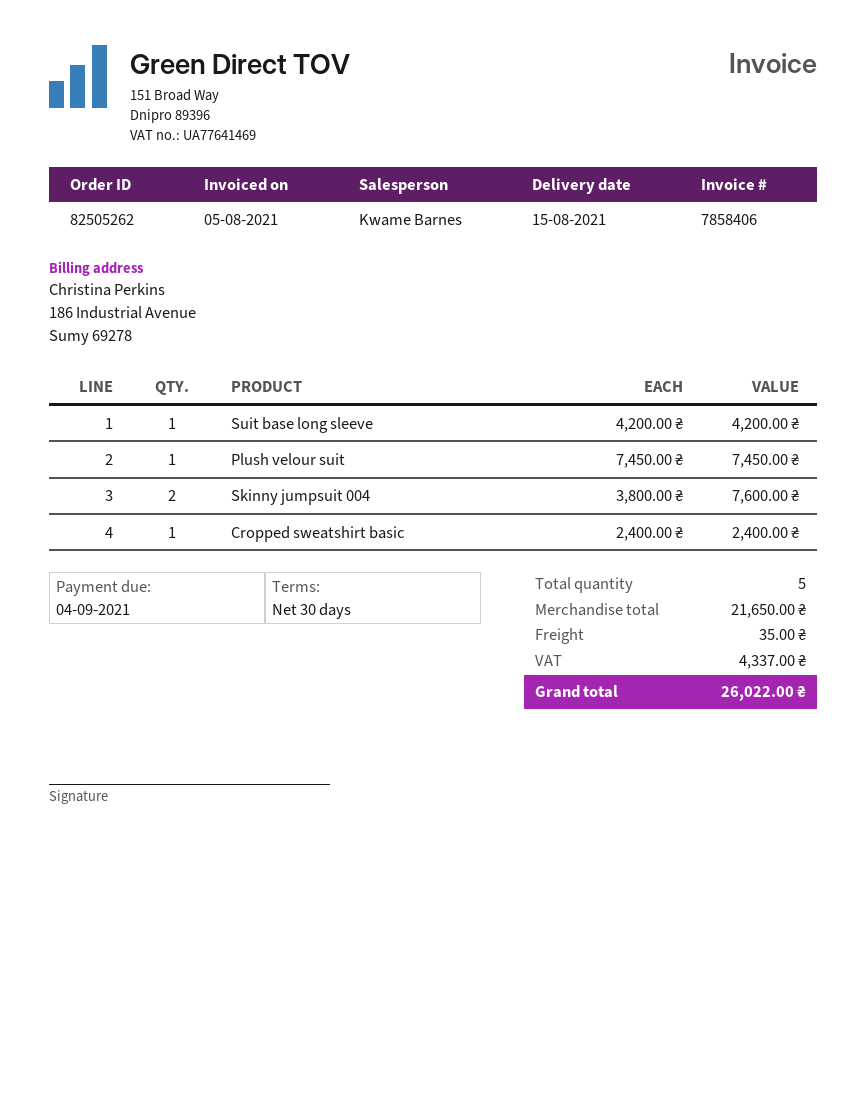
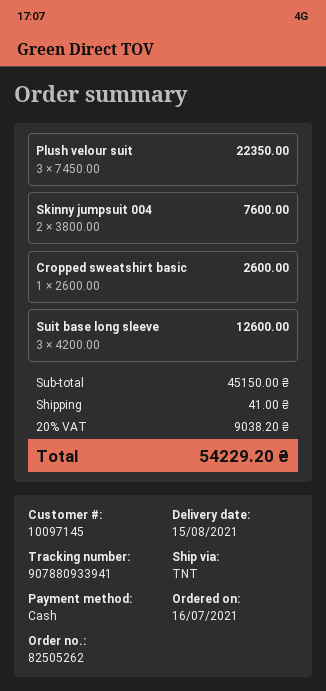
Suit base long sleeve: 1 x 4200.00 = 4200.00 -> 3 x 4200.00 = 12600.00
Plush velour suit: 1 x 7450.00 = 7450.00 -> 3 x 7450.00 = 22350.00
Cropped sweatshirt basic: 1 x 2400.00 = 2400.00 -> 1 x 2600.00 = 2600.00
subtotal: 21650.00 -> 45150.00
shipping: 35.00 -> 41.00
tax: 4337.00 -> 9038.20
total: 26022.00 -> 54229.20

